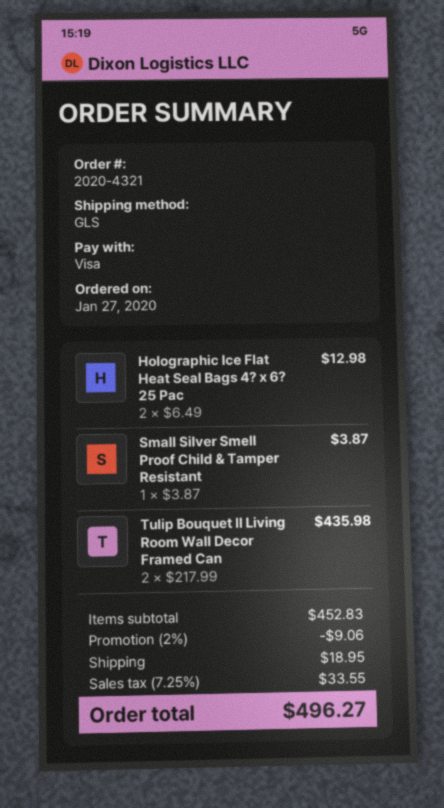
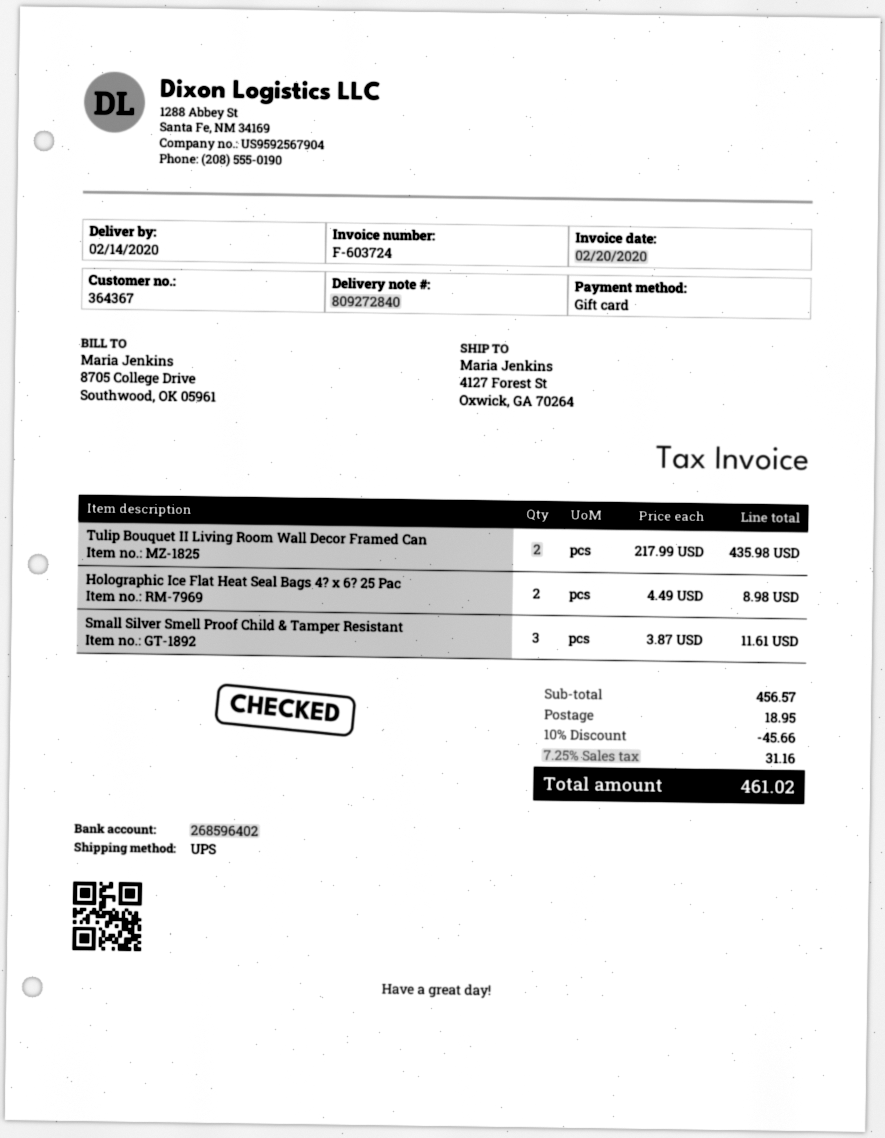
payment method: Visa -> gift card
shipping method: GLS -> UPS
Holographic Ice Flat Heat Seal Bags 4? x 6? 25 Pac: 2 x 6.49 = 12.98 -> 2 x 4.49 = 8.98
Small Silver Smell Proof Child & Tamper Resistant: 1 x 3.87 = 3.87 -> 3 x 3.87 = 11.61
subtotal: 452.83 -> 456.57
discount: 2% = 9.06 -> 10% = 45.66
tax: 7.25% = 33.55 -> 7.25% = 31.16
total: 496.27 -> 461.02

